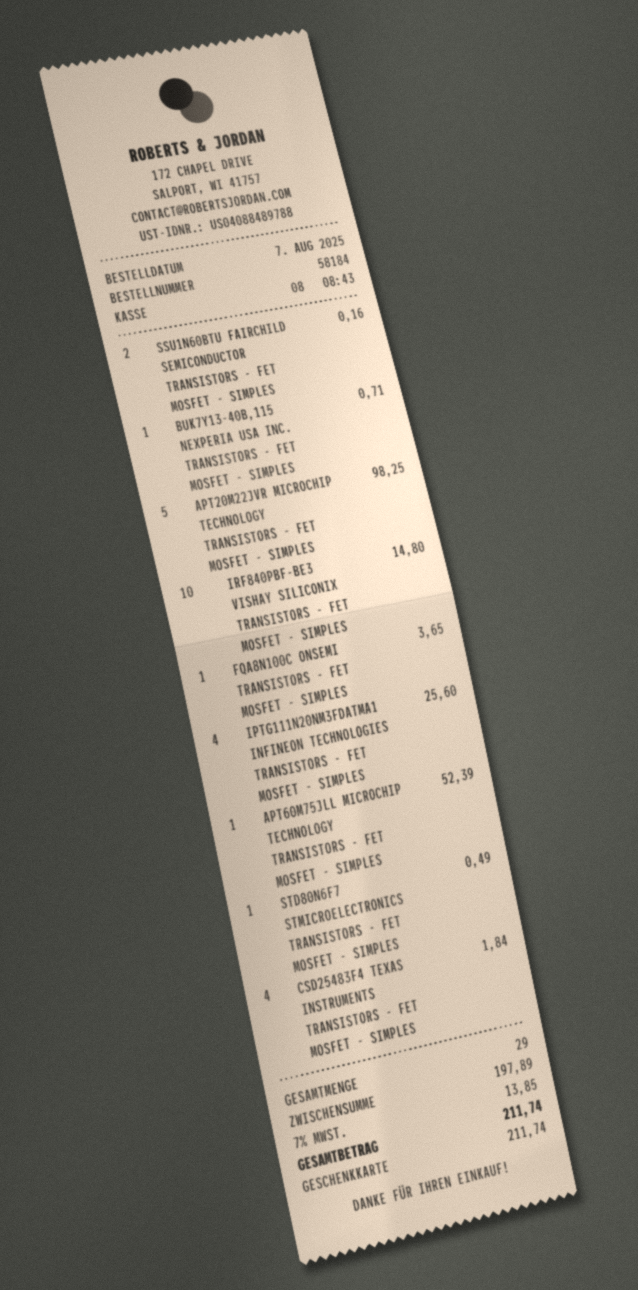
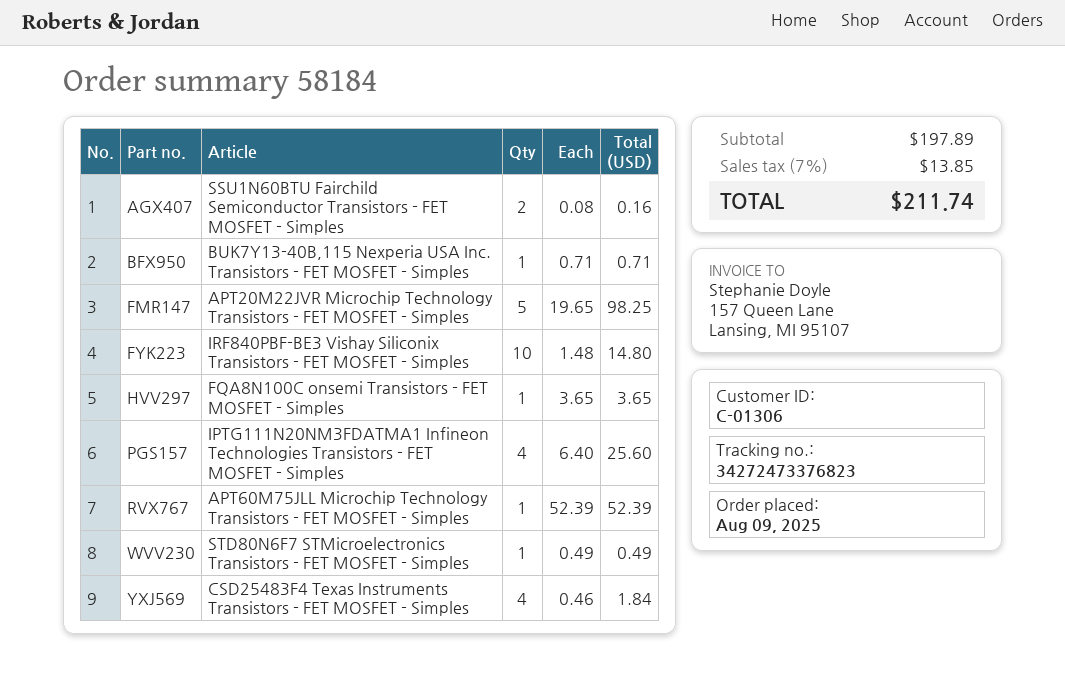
order date: 2025-08-07 -> 2025-08-09

